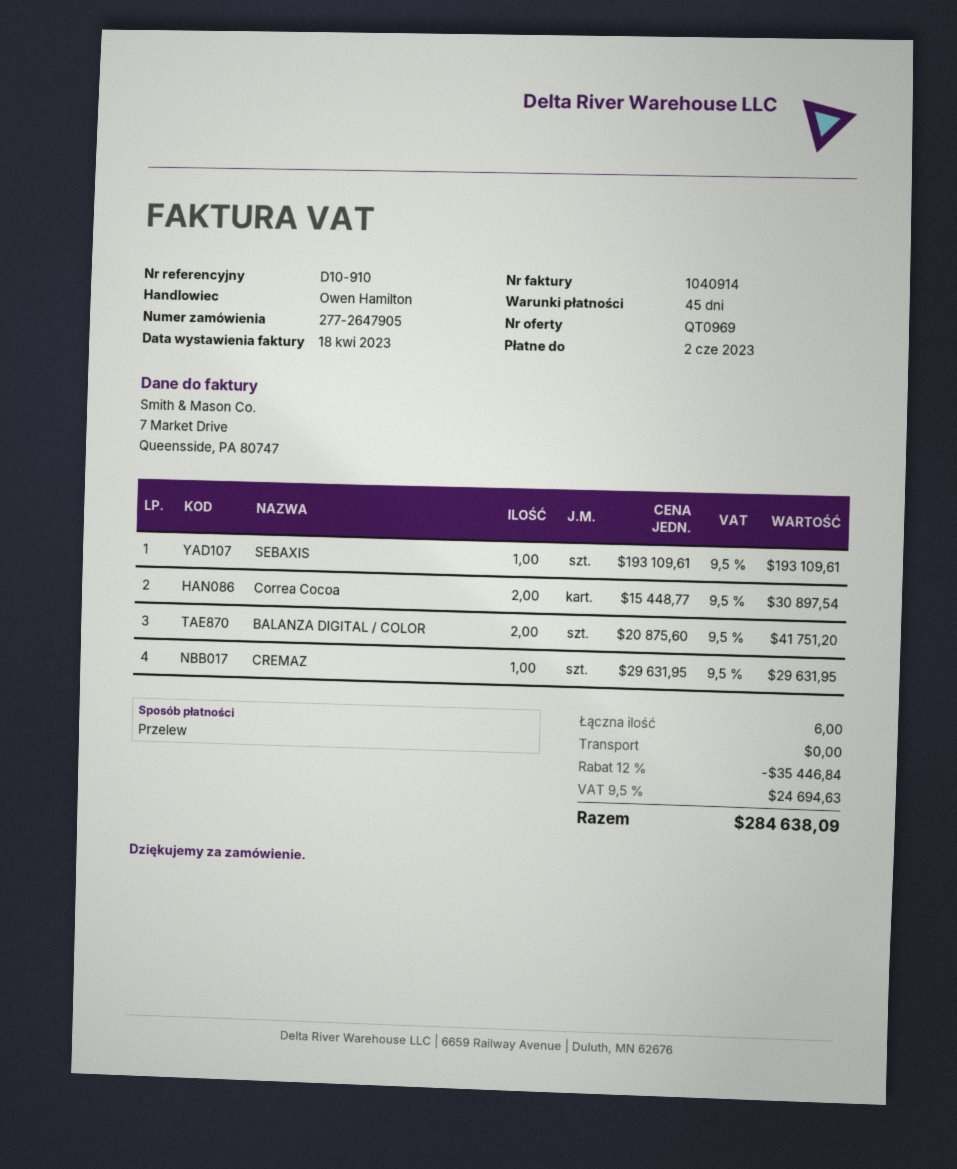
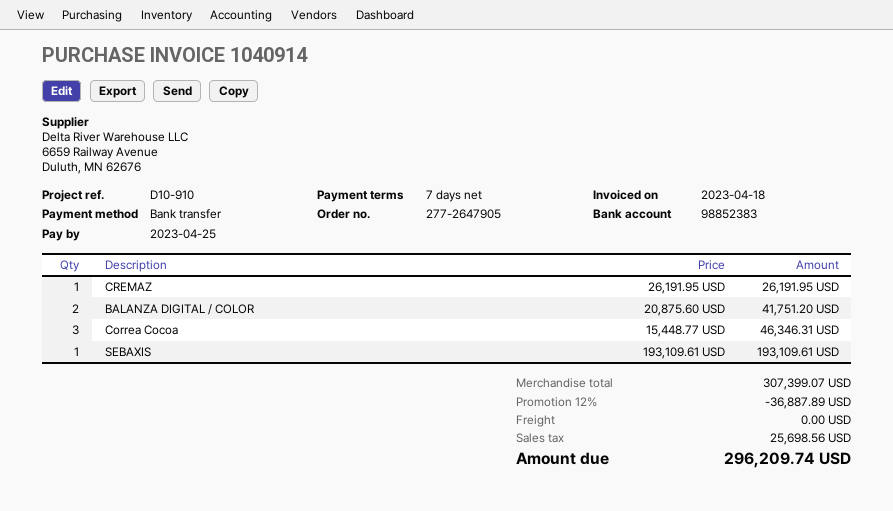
payment terms: 45 days -> 7 days
due date: 2023-06-02 -> 2023-04-25
Correa Cocoa: 2 x 15448.77 = 30897.54 -> 3 x 15448.77 = 46346.31
CREMAZ: 1 x 29631.95 = 29631.95 -> 1 x 26191.95 = 26191.95
discount: 12% = 35446.84 -> 12% = 36887.89
tax: 24694.63 -> 25698.56
total: 284638.09 -> 296209.74

